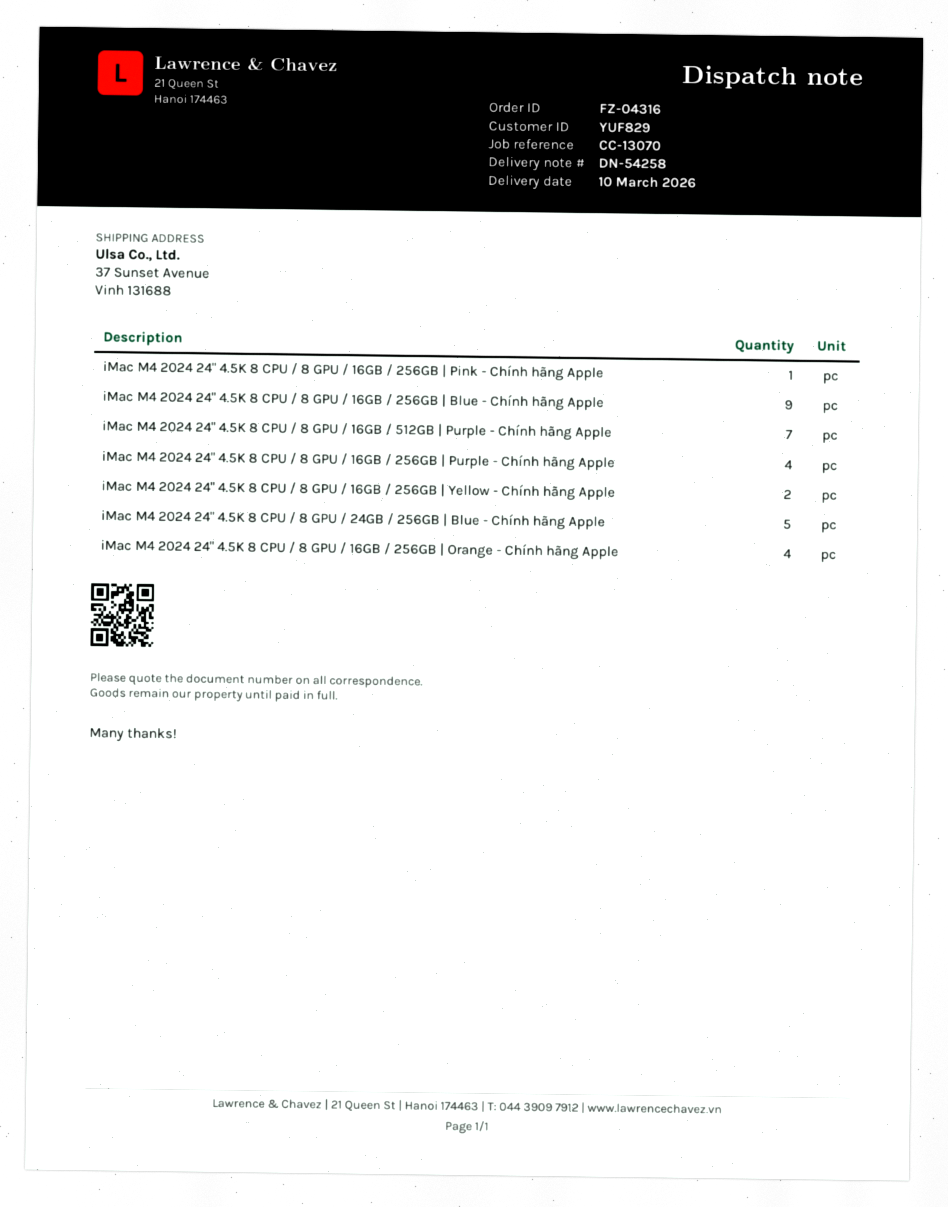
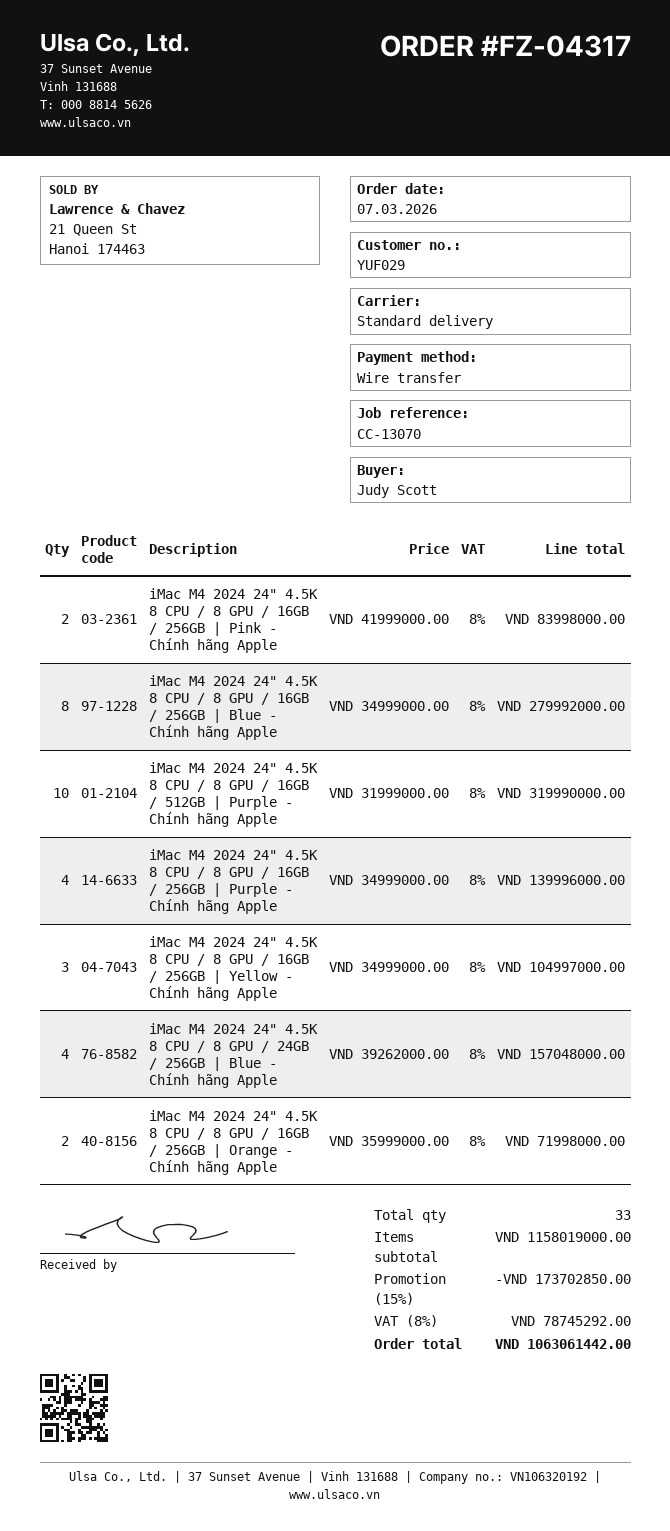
order number: FZ-04316 -> FZ-04317
customer number: YUF829 -> YUF029
iMac M4 2024 24" 4.5K 8 CPU / 8 GPU / 16GB / 256GB | Pink - Chính hãng Apple: 1 -> 2
iMac M4 2024 24" 4.5K 8 CPU / 8 GPU / 16GB / 256GB | Blue - Chính hãng Apple: 9 -> 8
iMac M4 2024 24" 4.5K 8 CPU / 8 GPU / 16GB / 512GB | Purple - Chính hãng Apple: 7 -> 10
iMac M4 2024 24" 4.5K 8 CPU / 8 GPU / 16GB / 256GB | Yellow - Chính hãng Apple: 2 -> 3
iMac M4 2024 24" 4.5K 8 CPU / 8 GPU / 24GB / 256GB | Blue - Chính hãng Apple: 5 -> 4
iMac M4 2024 24" 4.5K 8 CPU / 8 GPU / 16GB / 256GB | Orange - Chính hãng Apple: 4 -> 2

